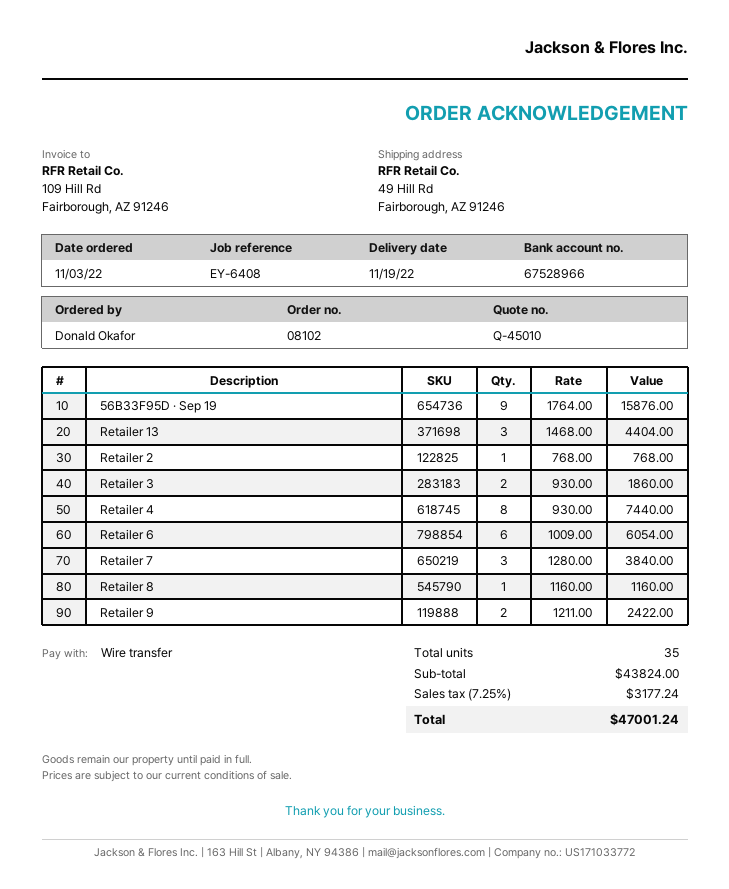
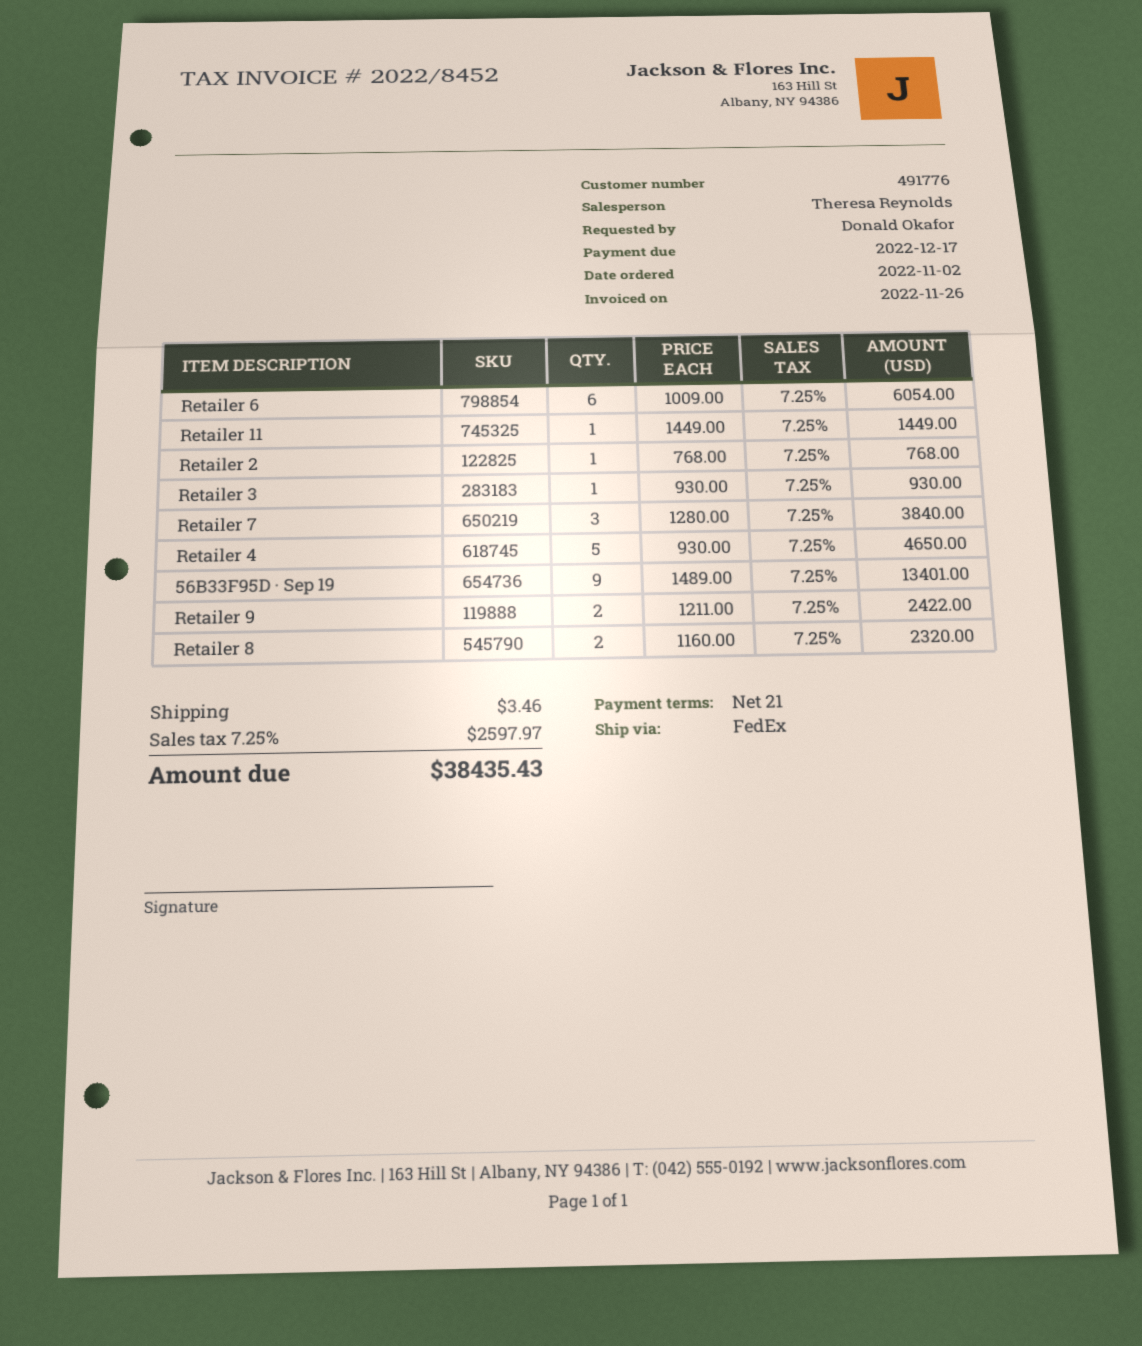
order date: 2022-11-03 -> 2022-11-02
56B33F95D · Sep 19: 9 x 1764.00 = 15876.00 -> 9 x 1489.00 = 13401.00
Retailer 13: 3 x 1468.00 = 4404.00 -> none
Retailer 3: 2 x 930.00 = 1860.00 -> 1 x 930.00 = 930.00
Retailer 4: 8 x 930.00 = 7440.00 -> 5 x 930.00 = 4650.00
Retailer 8: 1 x 1160.00 = 1160.00 -> 2 x 1160.00 = 2320.00
Retailer 11: none -> 1 x 1449.00 = 1449.00
shipping: none -> 3.46
tax: 7.25% = 3177.24 -> 7.25% = 2597.97
total: 47001.24 -> 38435.43

